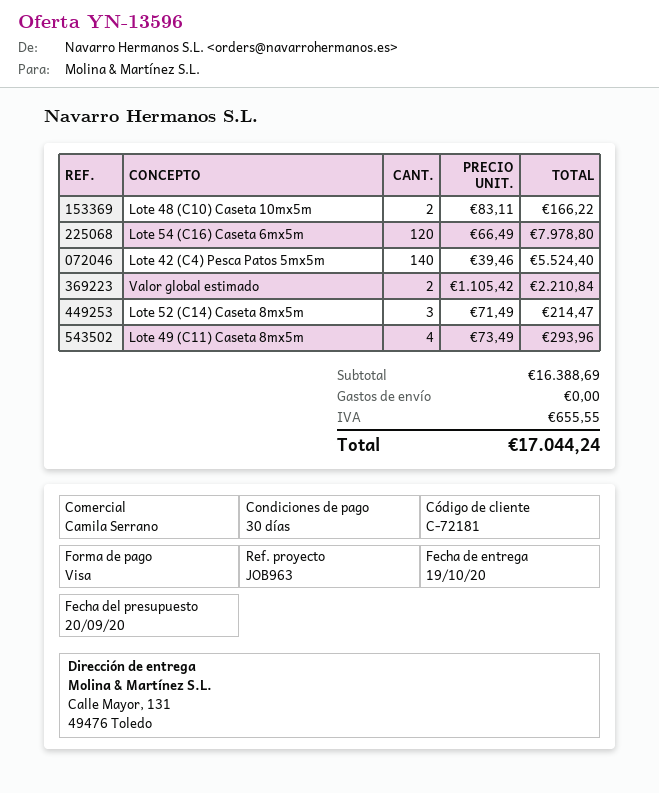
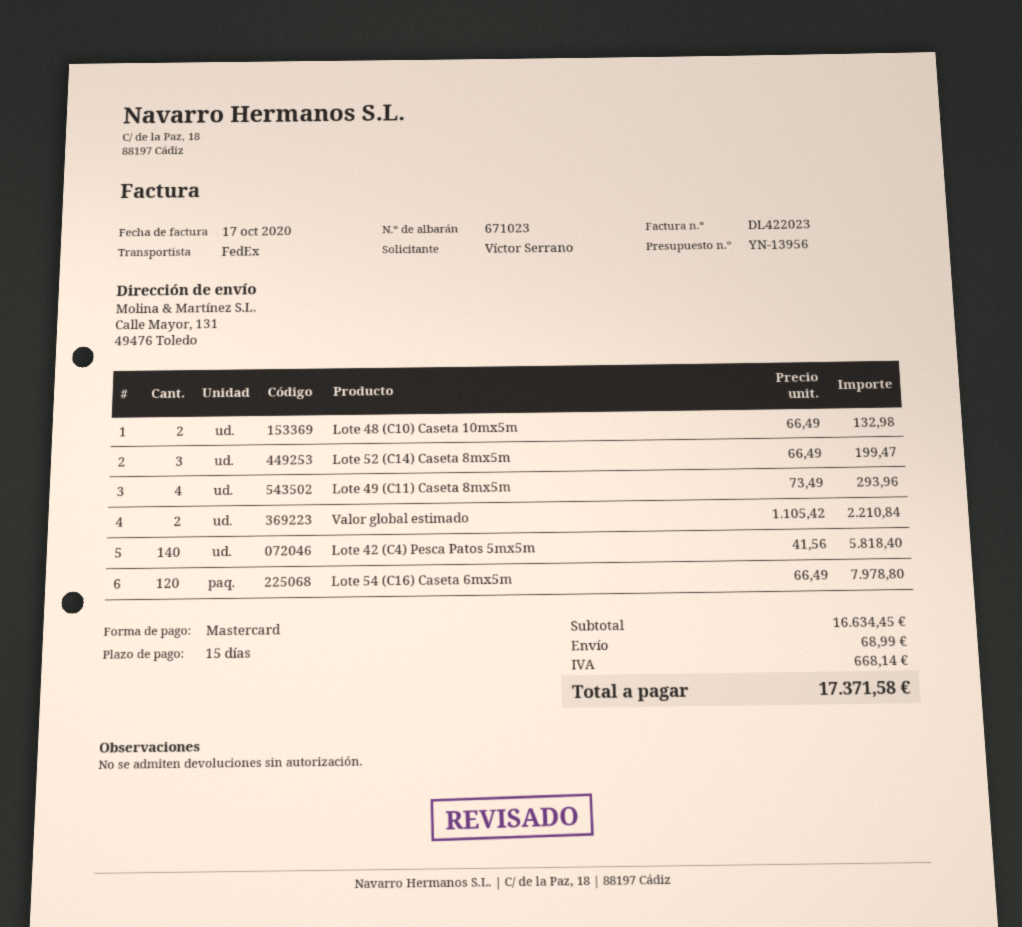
quote number: YN-13596 -> YN-13956
payment terms: 30 days -> 15 days
payment method: Visa -> Mastercard
Lote 48 (C10) Caseta 10mx5m: 2 x 83.11 = 166.22 -> 2 x 66.49 = 132.98
Lote 42 (C4) Pesca Patos 5mx5m: 140 x 39.46 = 5524.40 -> 140 x 41.56 = 5818.40
Lote 52 (C14) Caseta 8mx5m: 3 x 71.49 = 214.47 -> 3 x 66.49 = 199.47
subtotal: 16388.69 -> 16634.45
shipping: 0.00 -> 68.99
tax: 655.55 -> 668.14
total: 17044.24 -> 17371.58

